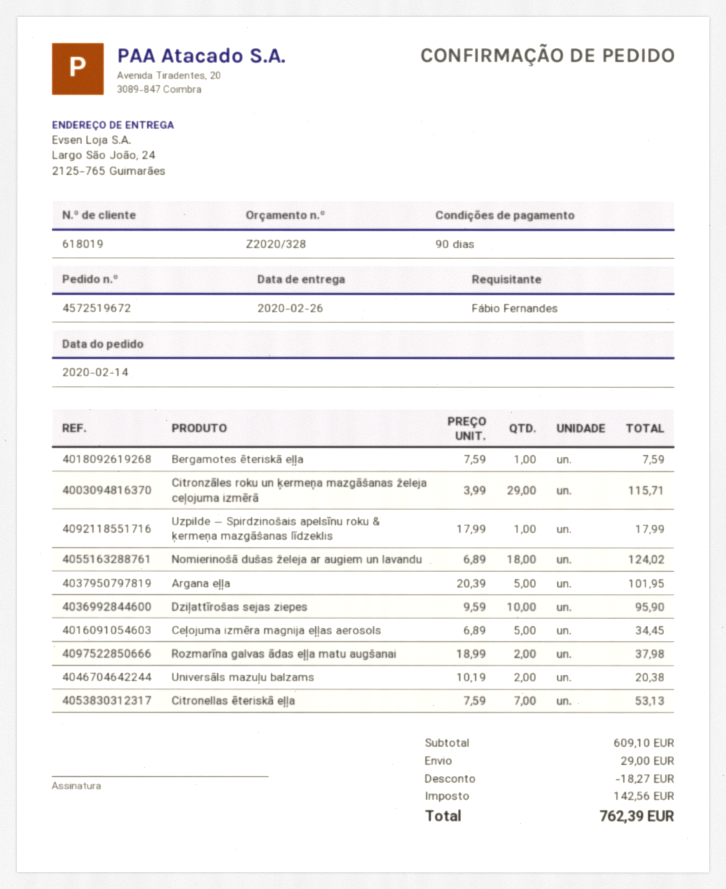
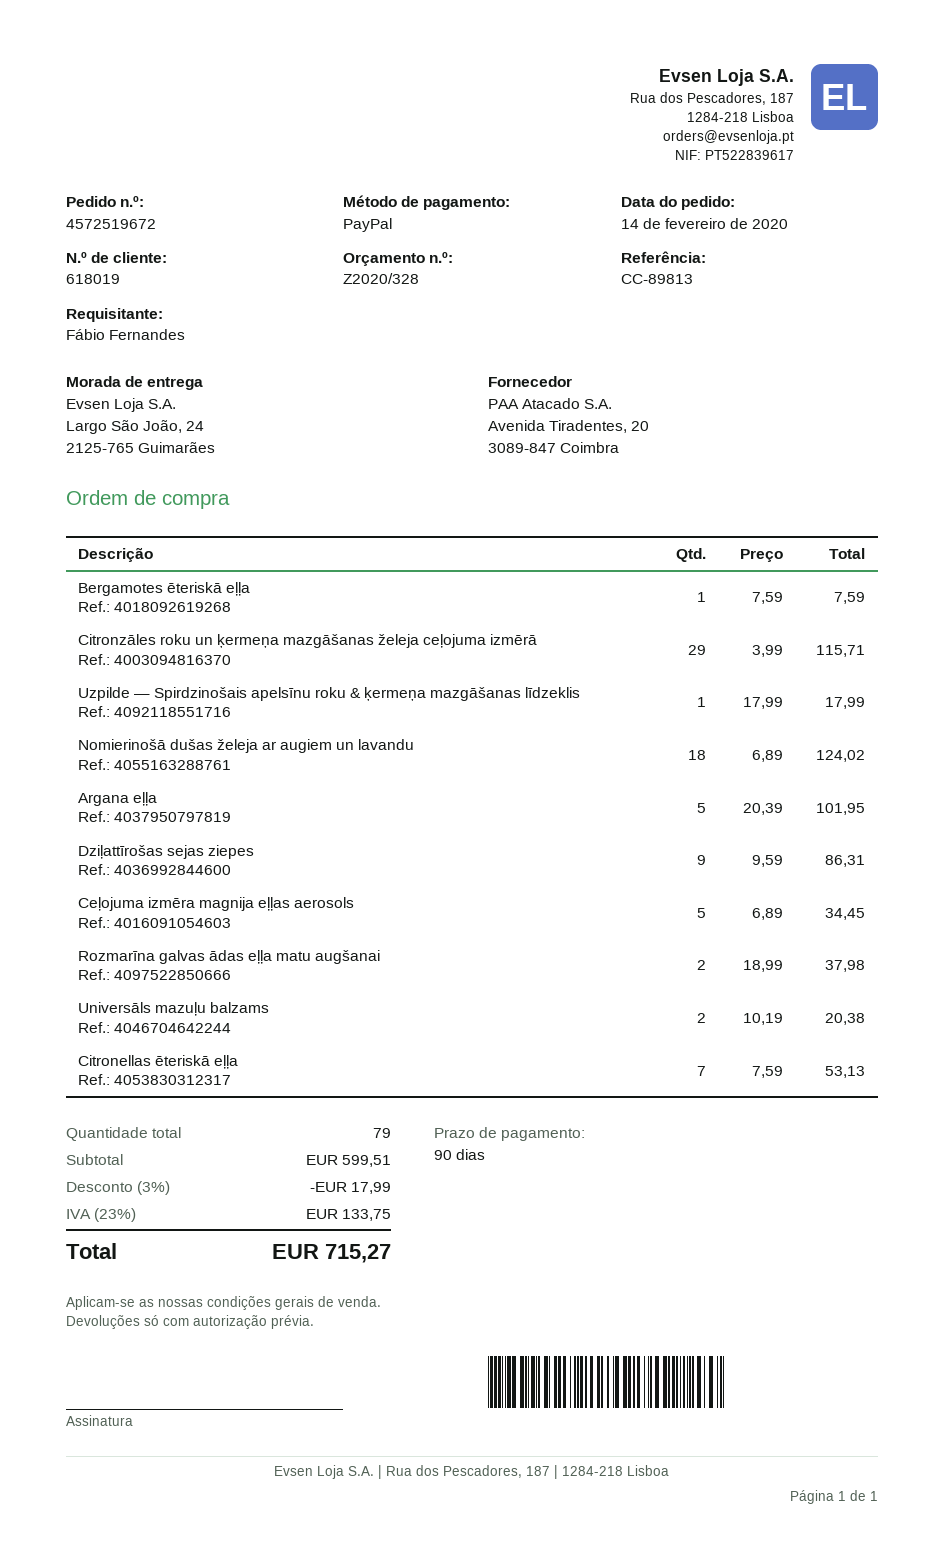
Dziļattīrošas sejas ziepes: 10 x 9.59 = 95.90 -> 9 x 9.59 = 86.31
subtotal: 609.10 -> 599.51
discount: 18.27 -> 17.99
shipping: 29.00 -> none
tax: 142.56 -> 133.75
total: 762.39 -> 715.27

